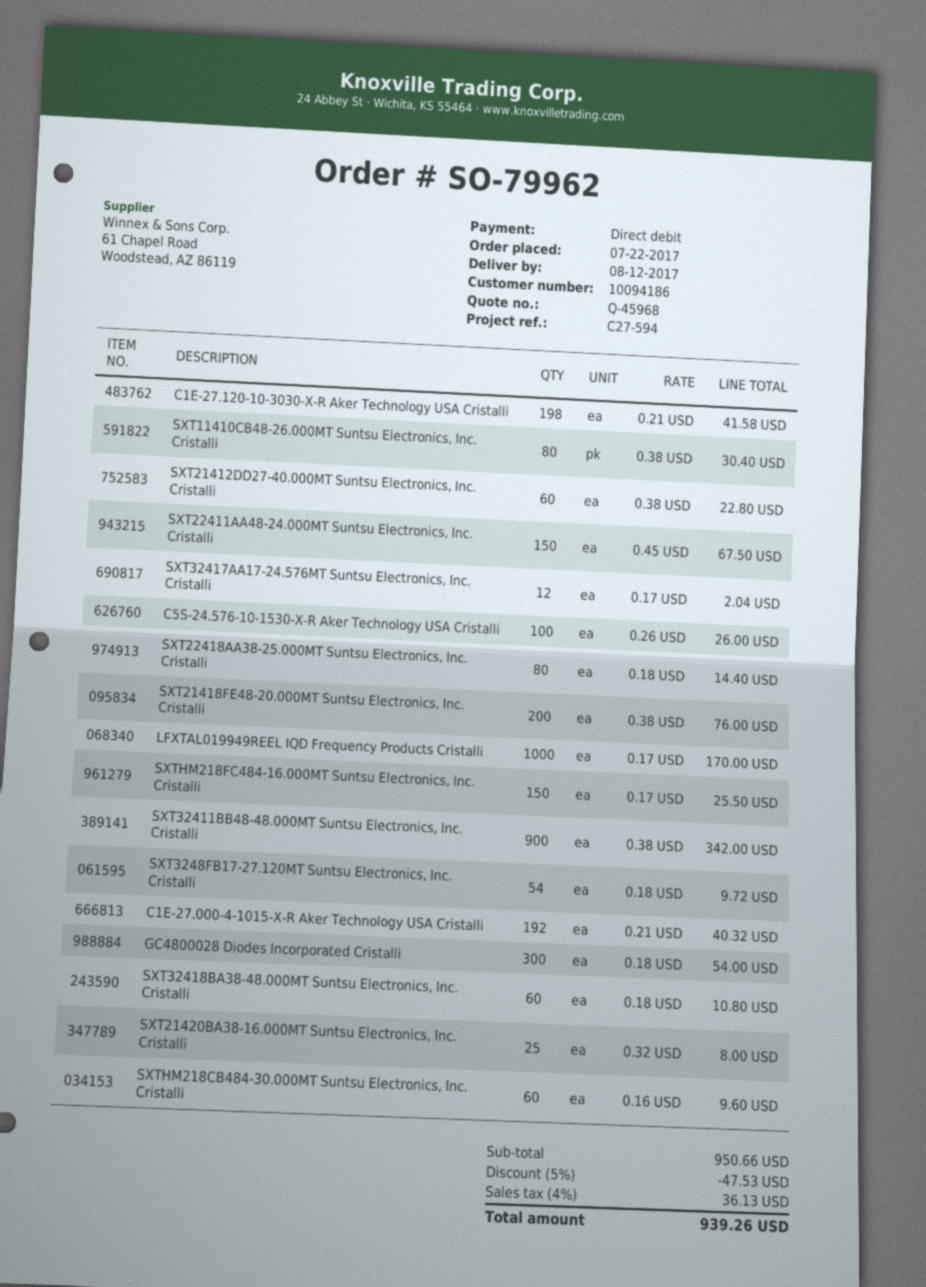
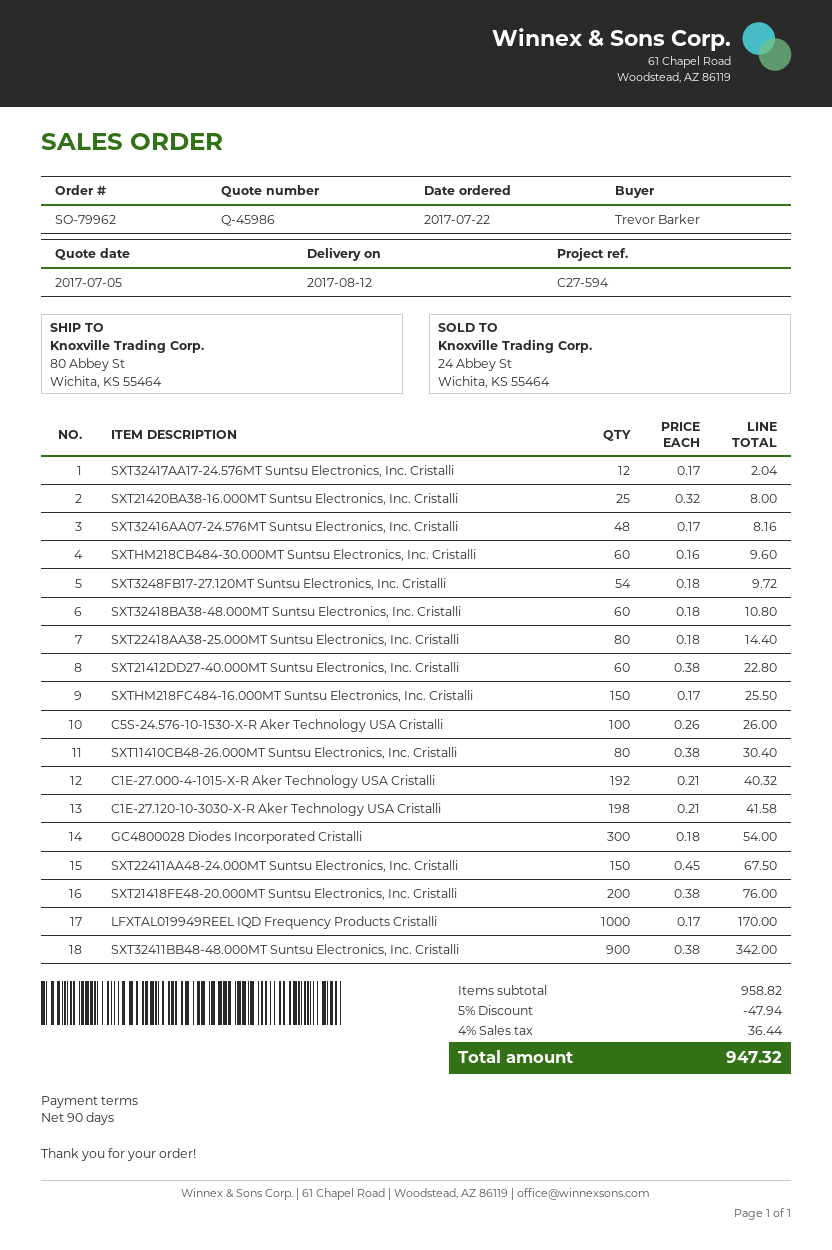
quote number: Q-45968 -> Q-45986
SXT32416AA07-24.576MT Suntsu Electronics, Inc. Cristalli: none -> 48 x 0.17 = 8.16
subtotal: 950.66 -> 958.82
discount: 5% = 47.53 -> 5% = 47.94
tax: 4% = 36.13 -> 4% = 36.44
total: 939.26 -> 947.32

